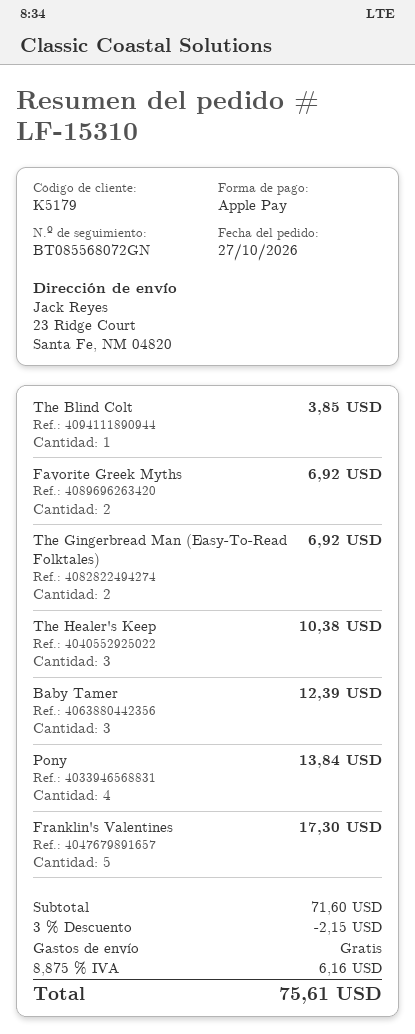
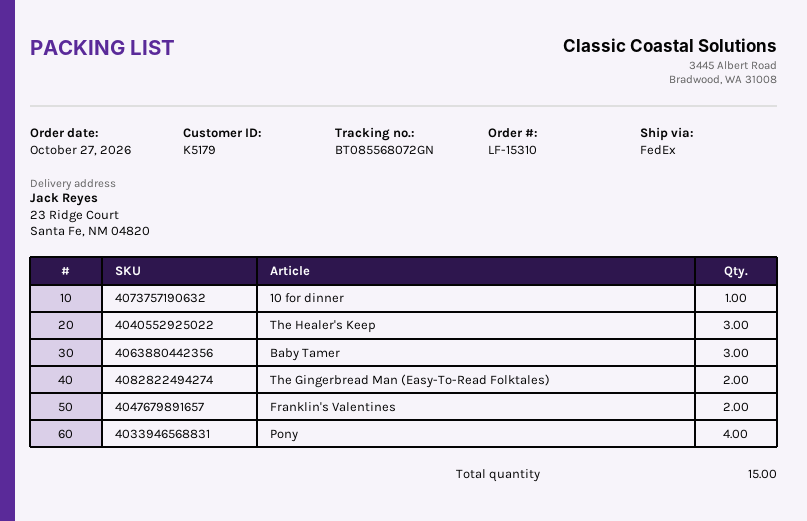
The Blind Colt: 1 -> none
Favorite Greek Myths: 2 -> none
Franklin's Valentines: 5 -> 2
10 for dinner: none -> 1

